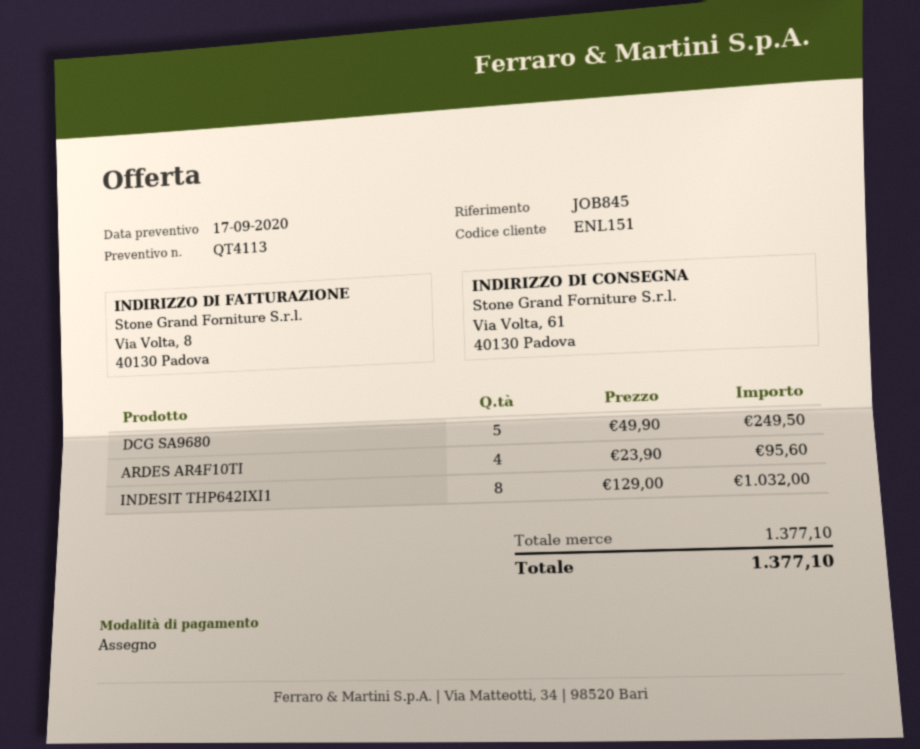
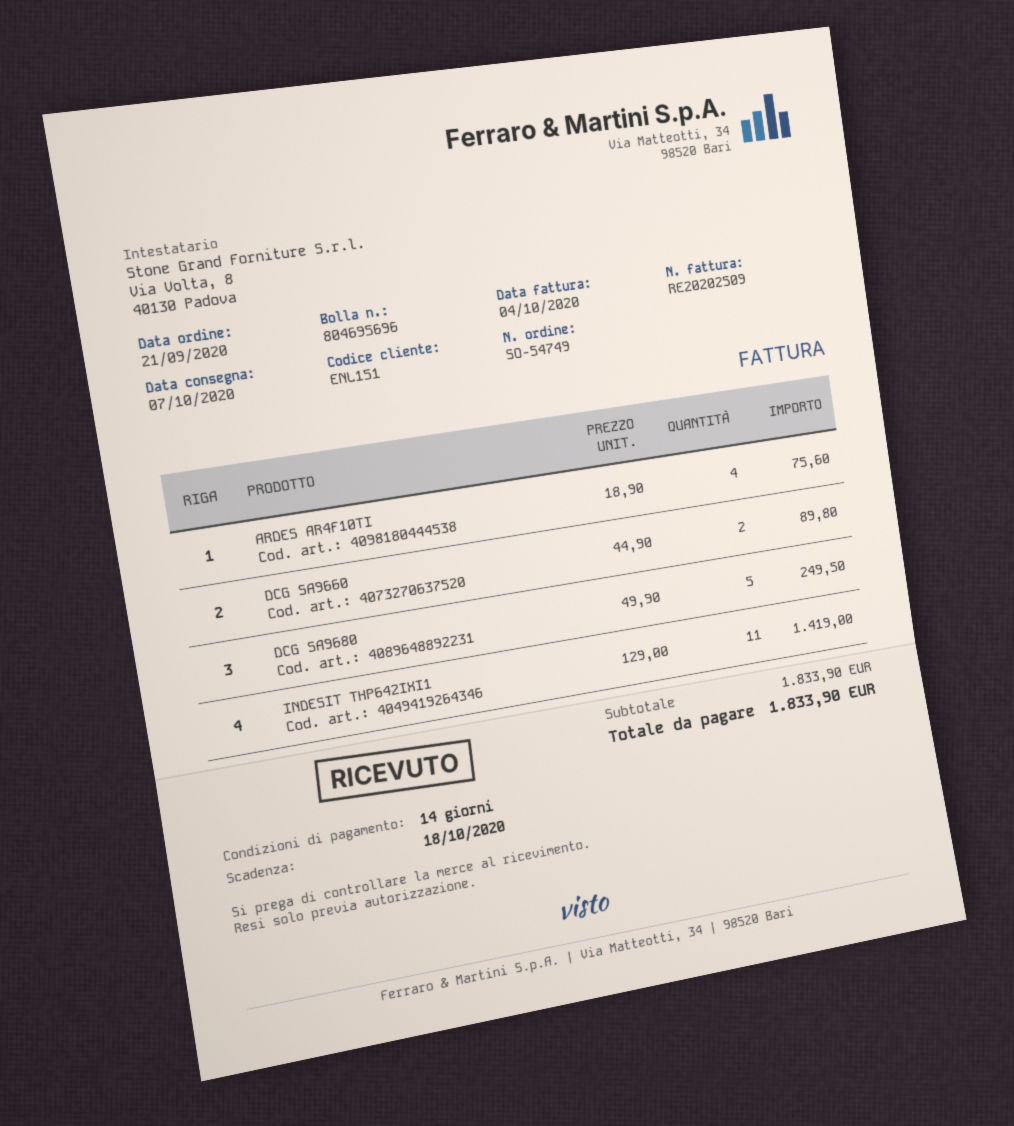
ARDES AR4F10TI: 4 x 23.90 = 95.60 -> 4 x 18.90 = 75.60
INDESIT THP642IXI1: 8 x 129.00 = 1032.00 -> 11 x 129.00 = 1419.00
DCG SA9660: none -> 2 x 44.90 = 89.80
subtotal: 1377.10 -> 1833.90
total: 1377.10 -> 1833.90

